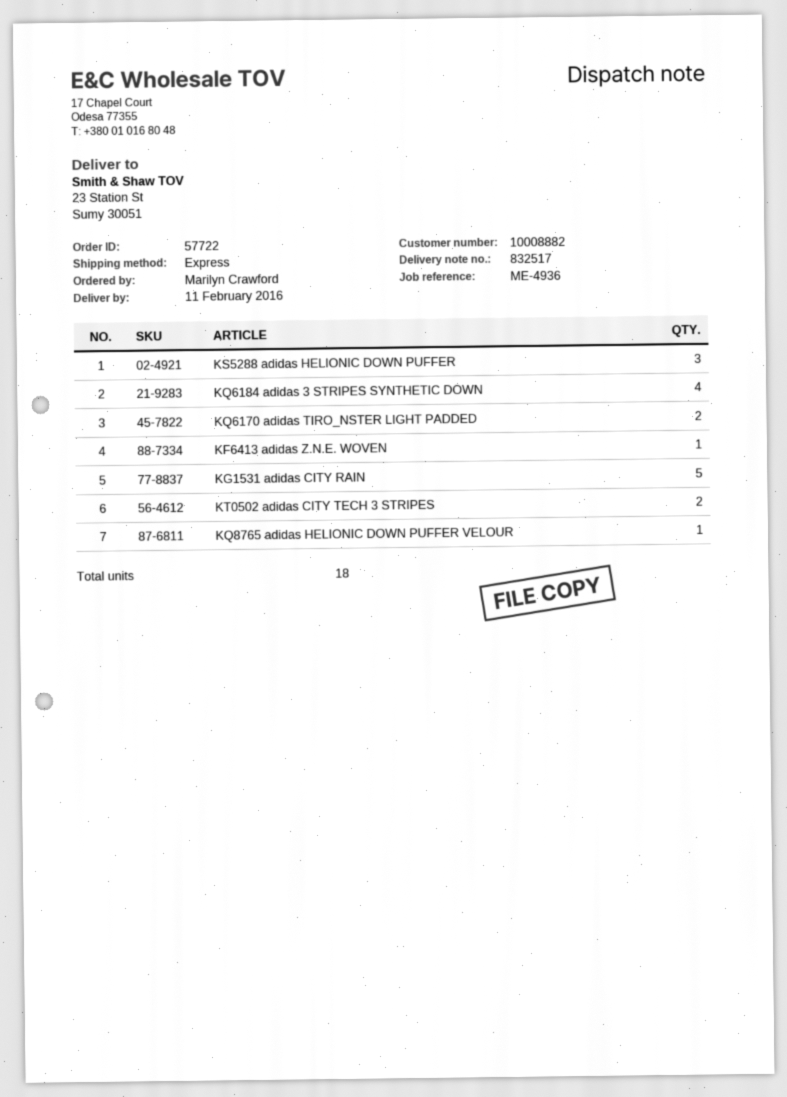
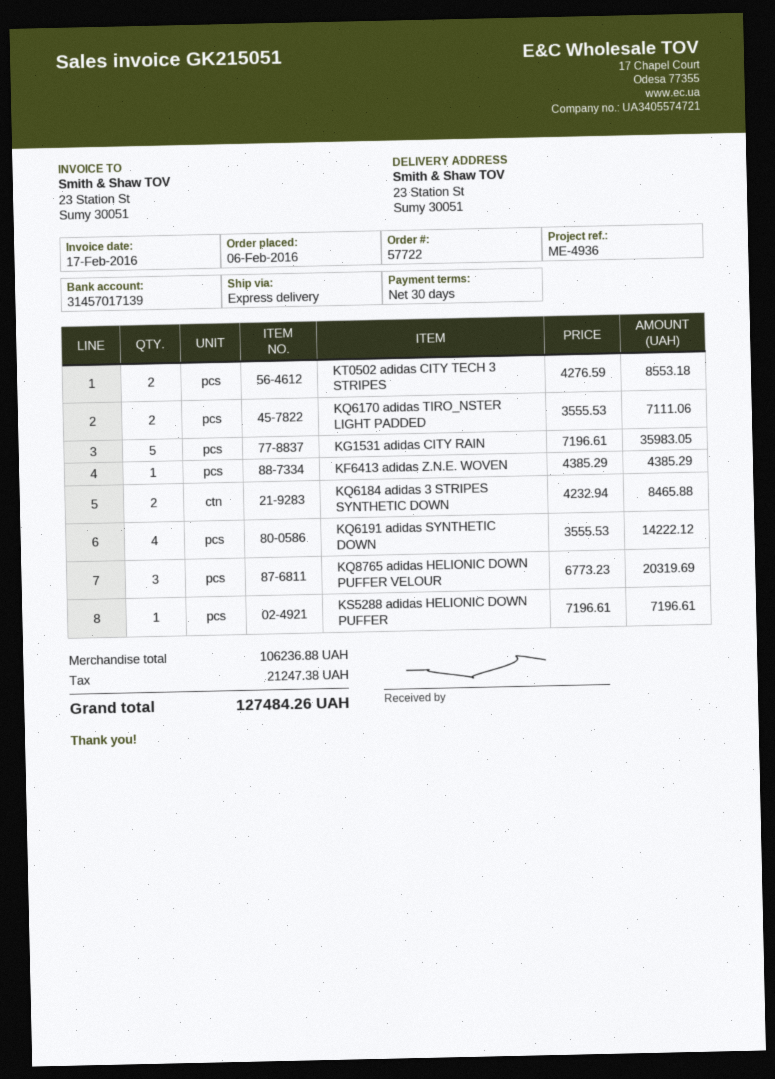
KS5288 adidas HELIONIC DOWN PUFFER: 3 -> 1
KQ6184 adidas 3 STRIPES SYNTHETIC DOWN: 4 -> 2
KQ8765 adidas HELIONIC DOWN PUFFER VELOUR: 1 -> 3
KQ6191 adidas SYNTHETIC DOWN: none -> 4

